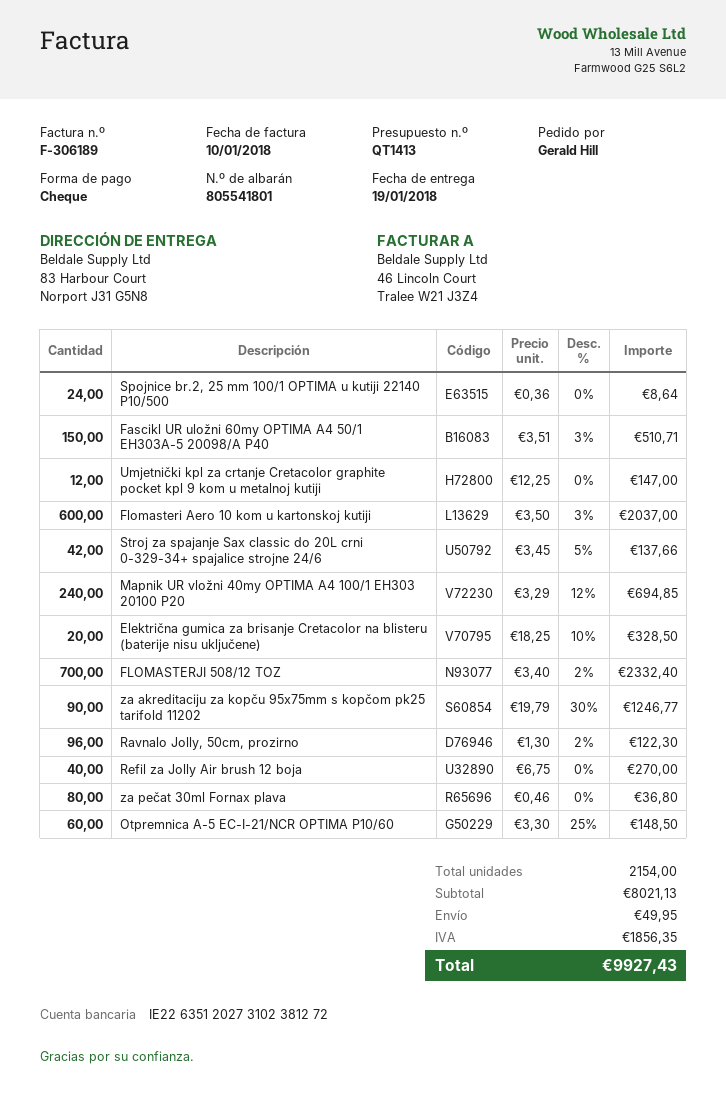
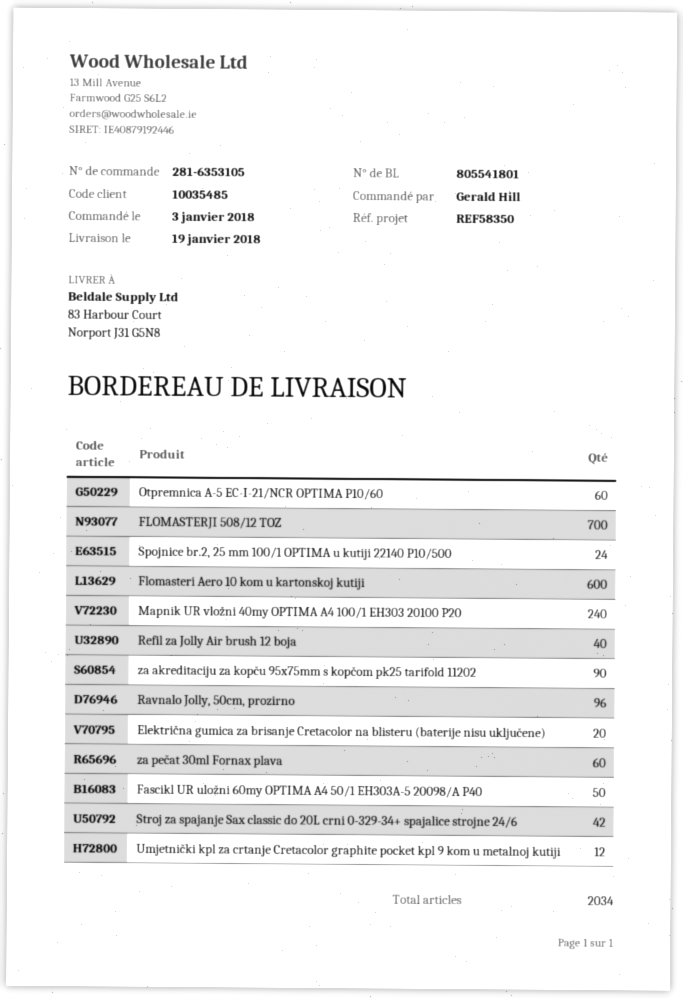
Fascikl UR uložni 60my OPTIMA A4 50/1 EH303A-5 20098/A P40: 150 -> 50
za pečat 30ml Fornax plava: 80 -> 60
total quantity: 2154 -> 2034

